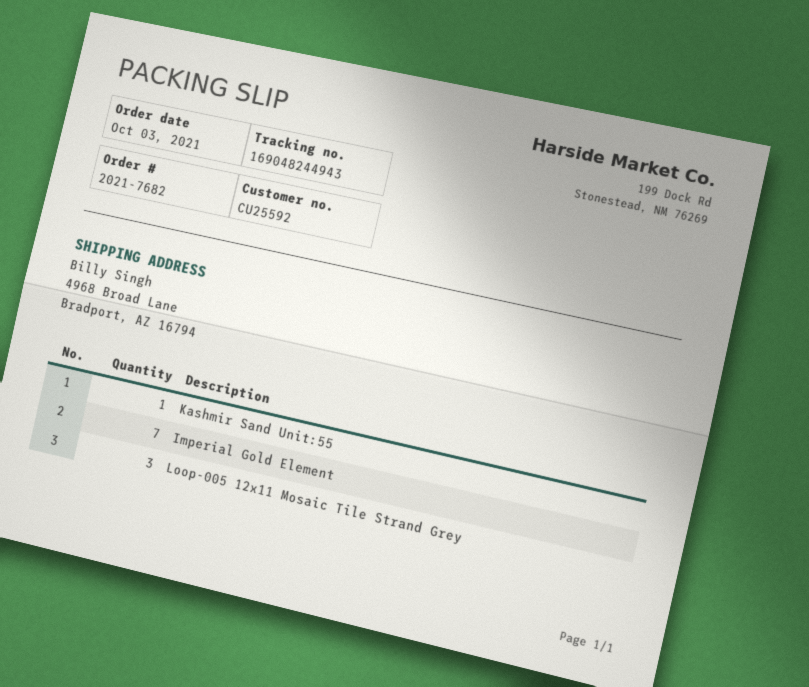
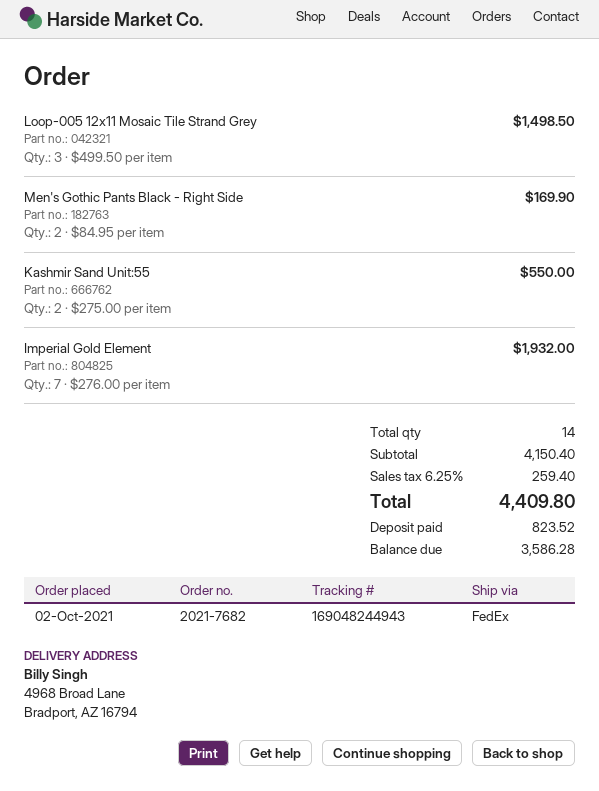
order date: 2021-10-03 -> 2021-10-02
Kashmir Sand Unit:55: 1 -> 2
Men's Gothic Pants Black - Right Side: none -> 2

